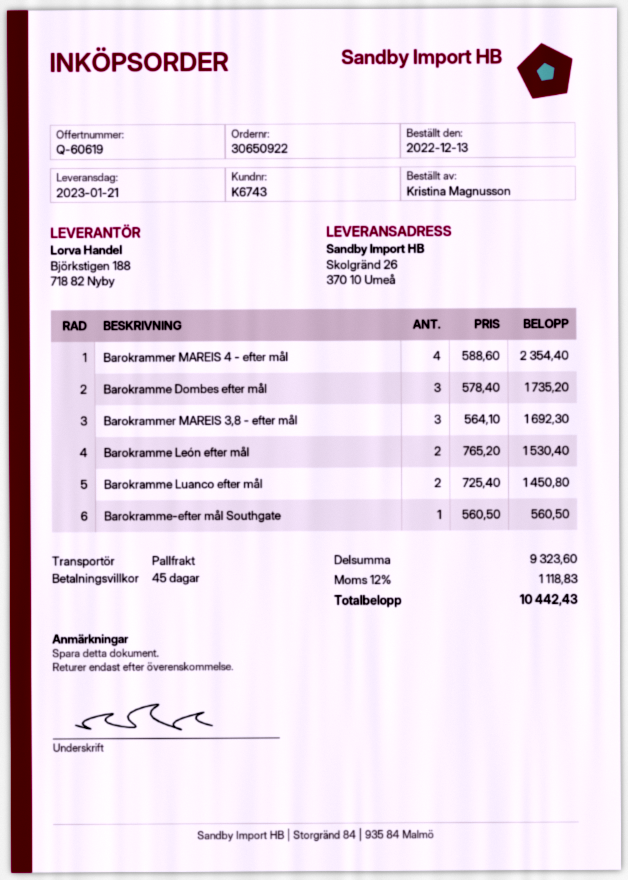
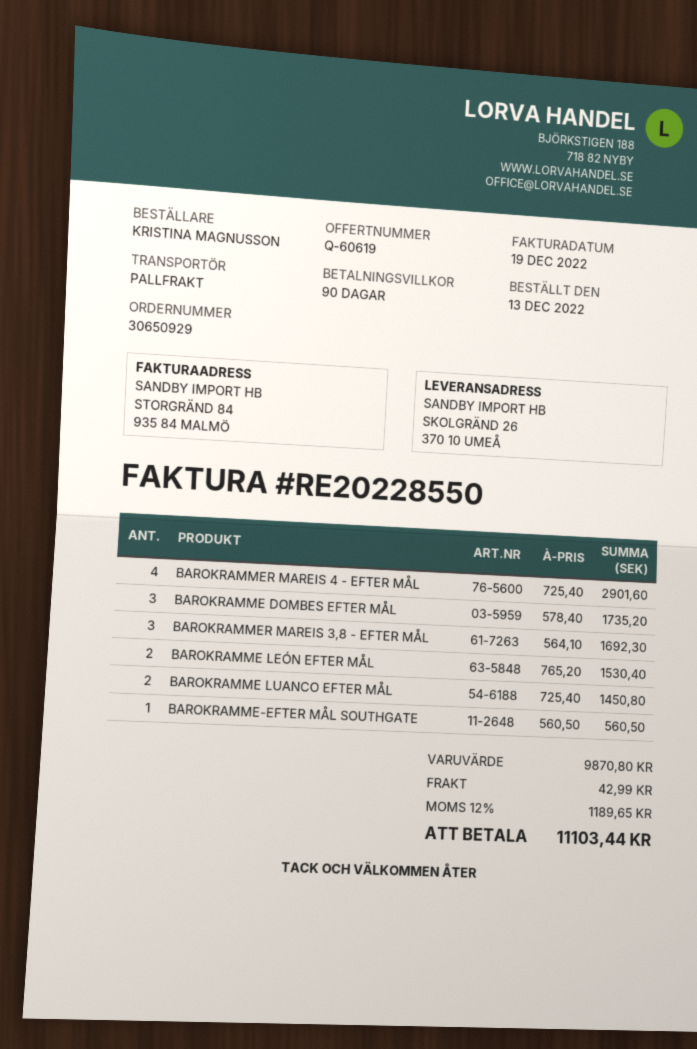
order number: 30650922 -> 30650929
payment terms: 45 days -> 90 days
Barokrammer MAREIS 4 - efter mål: 4 x 588.60 = 2354.40 -> 4 x 725.40 = 2901.60
subtotal: 9323.60 -> 9870.80
shipping: none -> 42.99
tax: 12% = 1118.83 -> 12% = 1189.65
total: 10442.43 -> 11103.44

